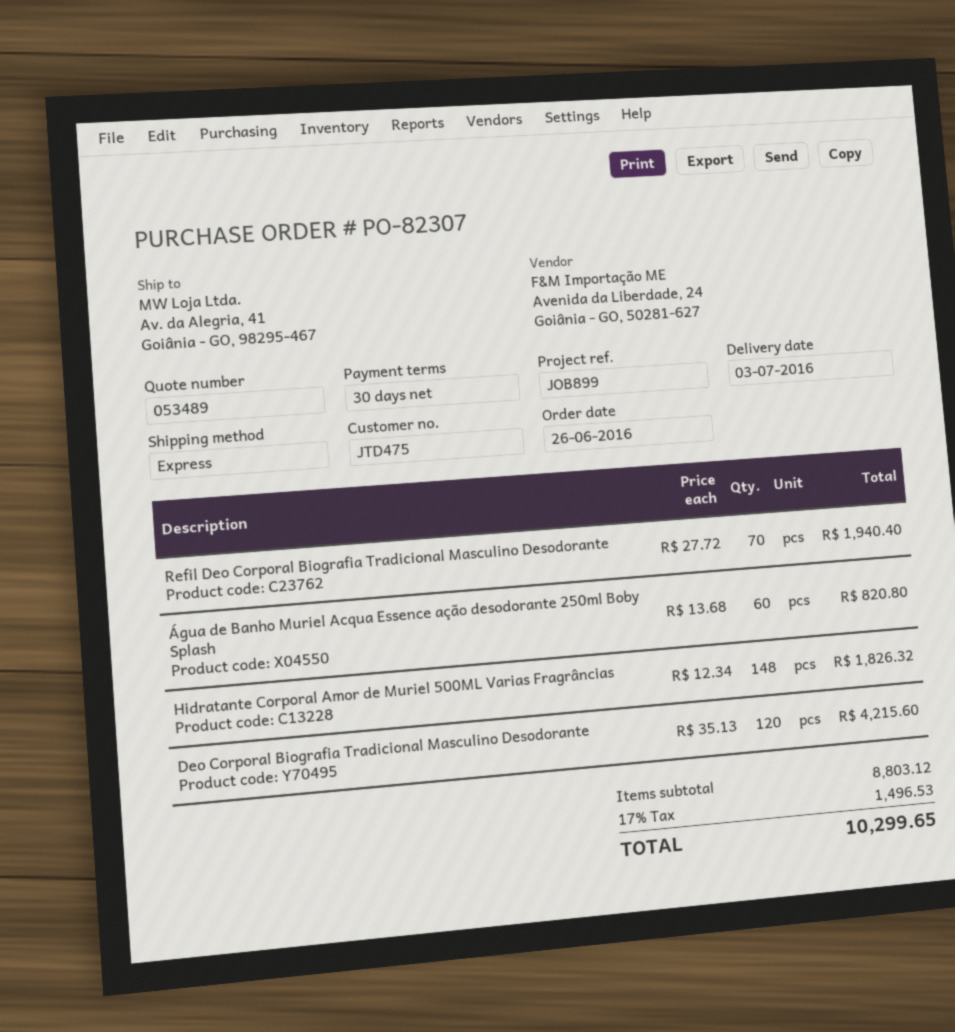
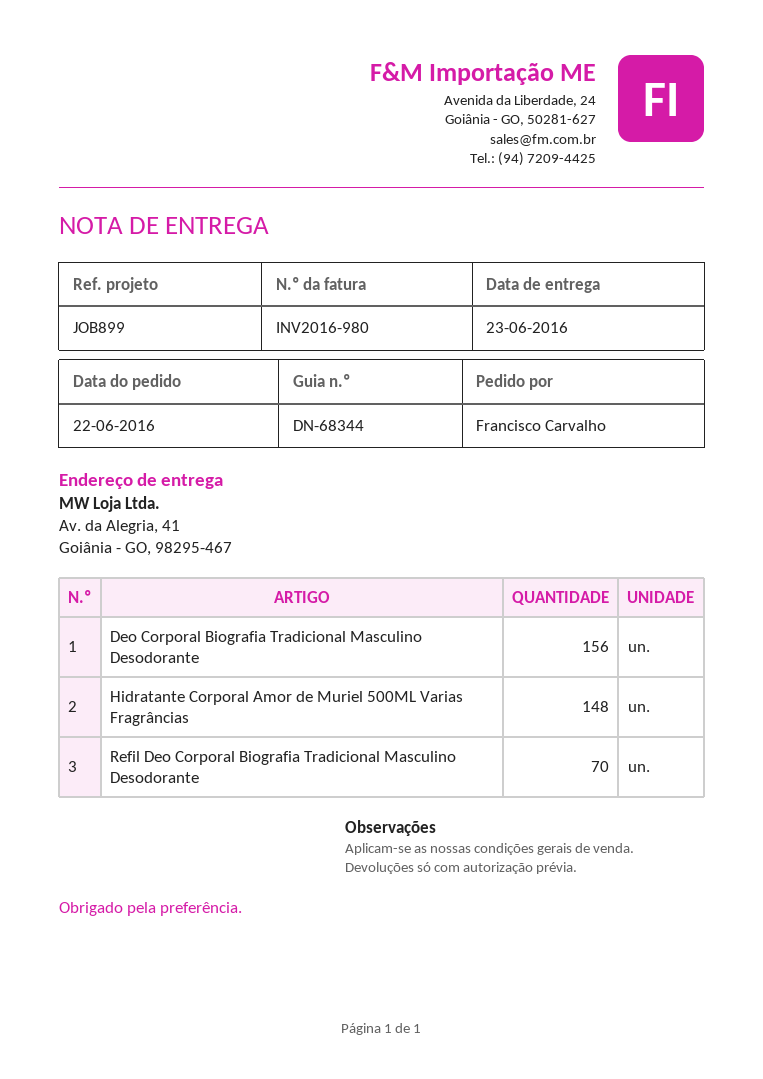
order date: 2016-06-26 -> 2016-06-22
delivery date: 2016-07-03 -> 2016-06-23
Água de Banho Muriel Acqua Essence ação desodorante 250ml Boby Splash: 60 -> none
Deo Corporal Biografia Tradicional Masculino Desodorante: 120 -> 156

